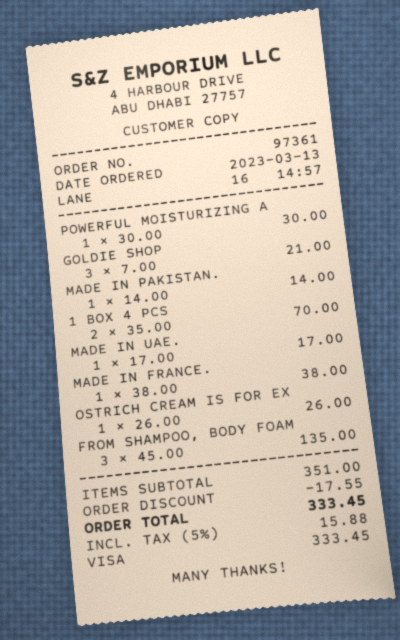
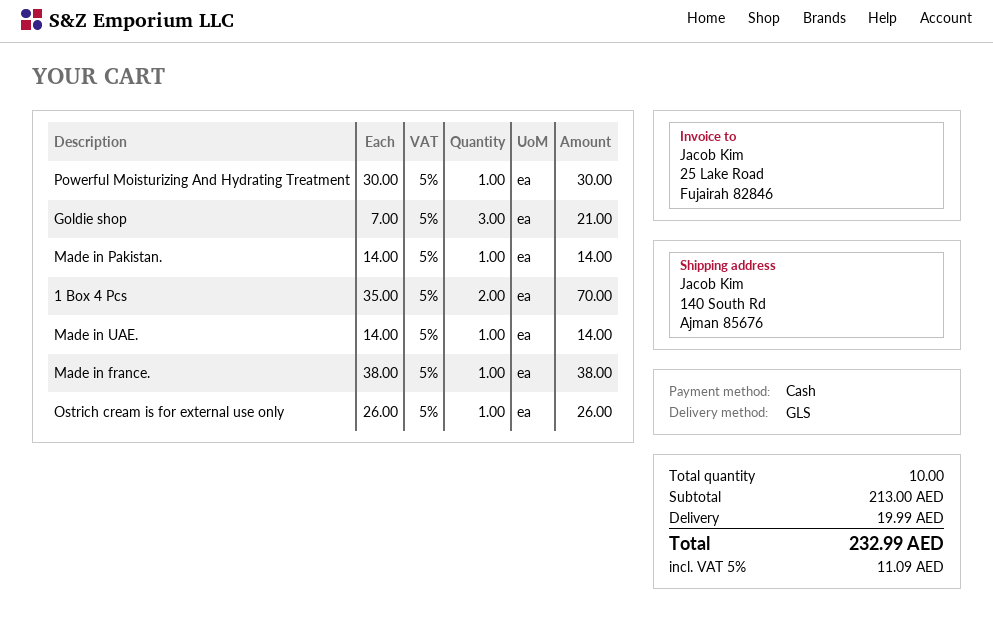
payment method: Visa -> cash
MADE IN UAE.: 1 x 17.00 = 17.00 -> 1 x 14.00 = 14.00
FROM SHAMPOO, BODY FOAM: 3 x 45.00 = 135.00 -> none
subtotal: 351.00 -> 213.00
discount: 17.55 -> none
shipping: none -> 19.99
tax: 5% = 15.88 -> 5% = 11.09
total: 333.45 -> 232.99

